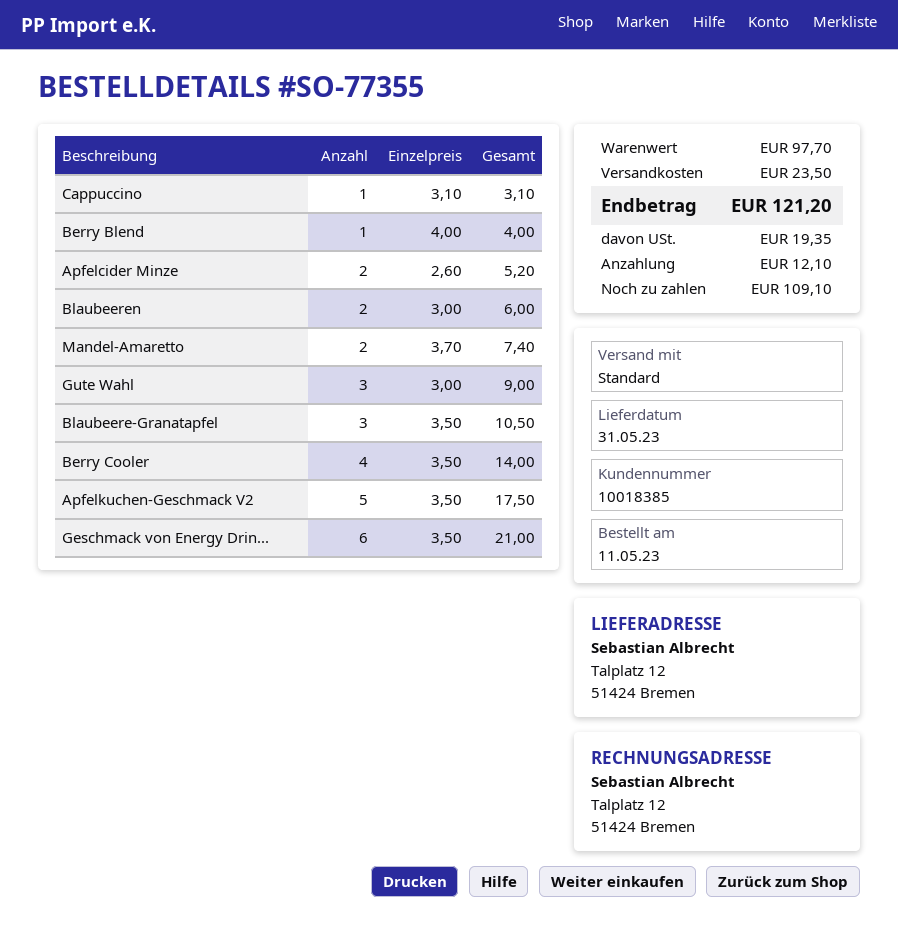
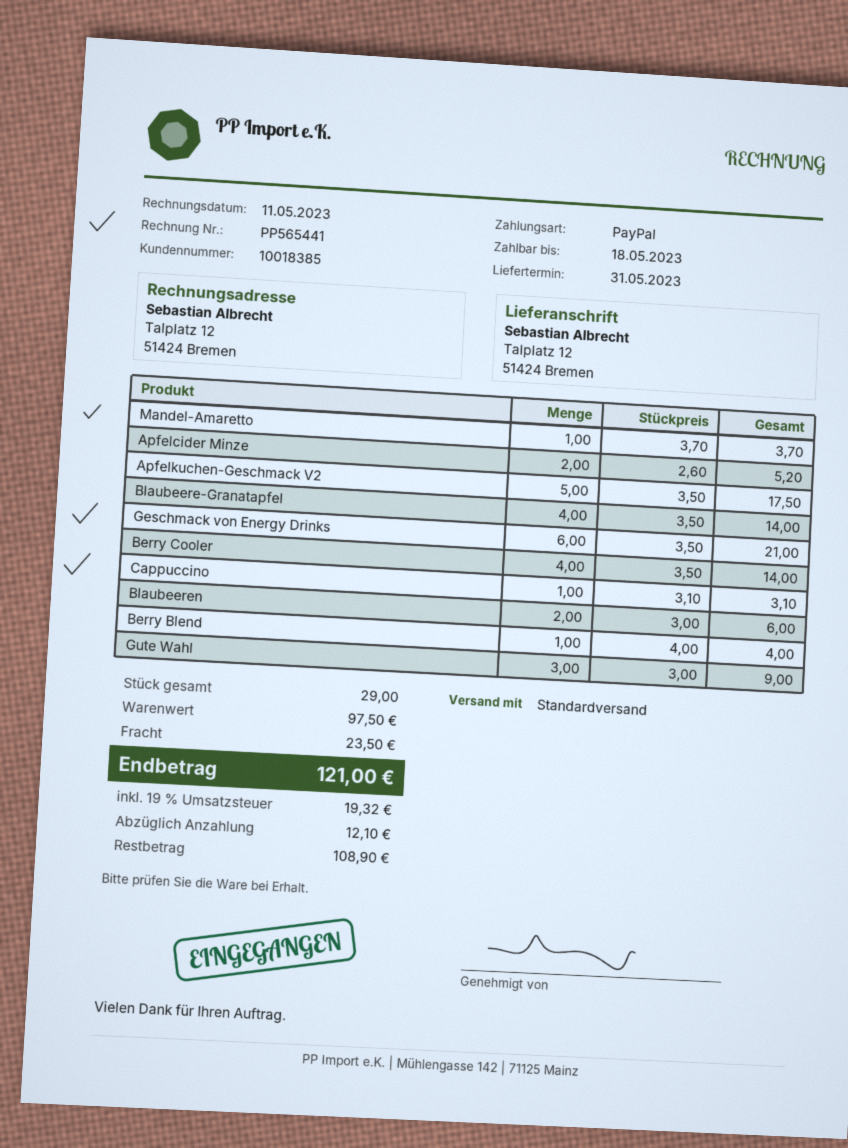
Mandel-Amaretto: 2 x 3.70 = 7.40 -> 1 x 3.70 = 3.70
Blaubeere-Granatapfel: 3 x 3.50 = 10.50 -> 4 x 3.50 = 14.00
subtotal: 97.70 -> 97.50
tax: 19.35 -> 19.32
total: 121.20 -> 121.00
balance: 109.10 -> 108.90

